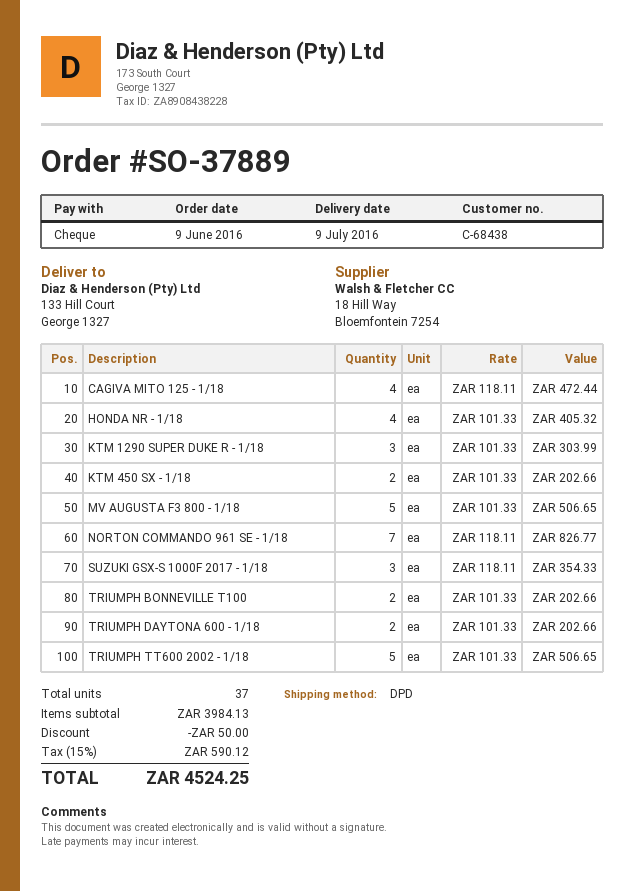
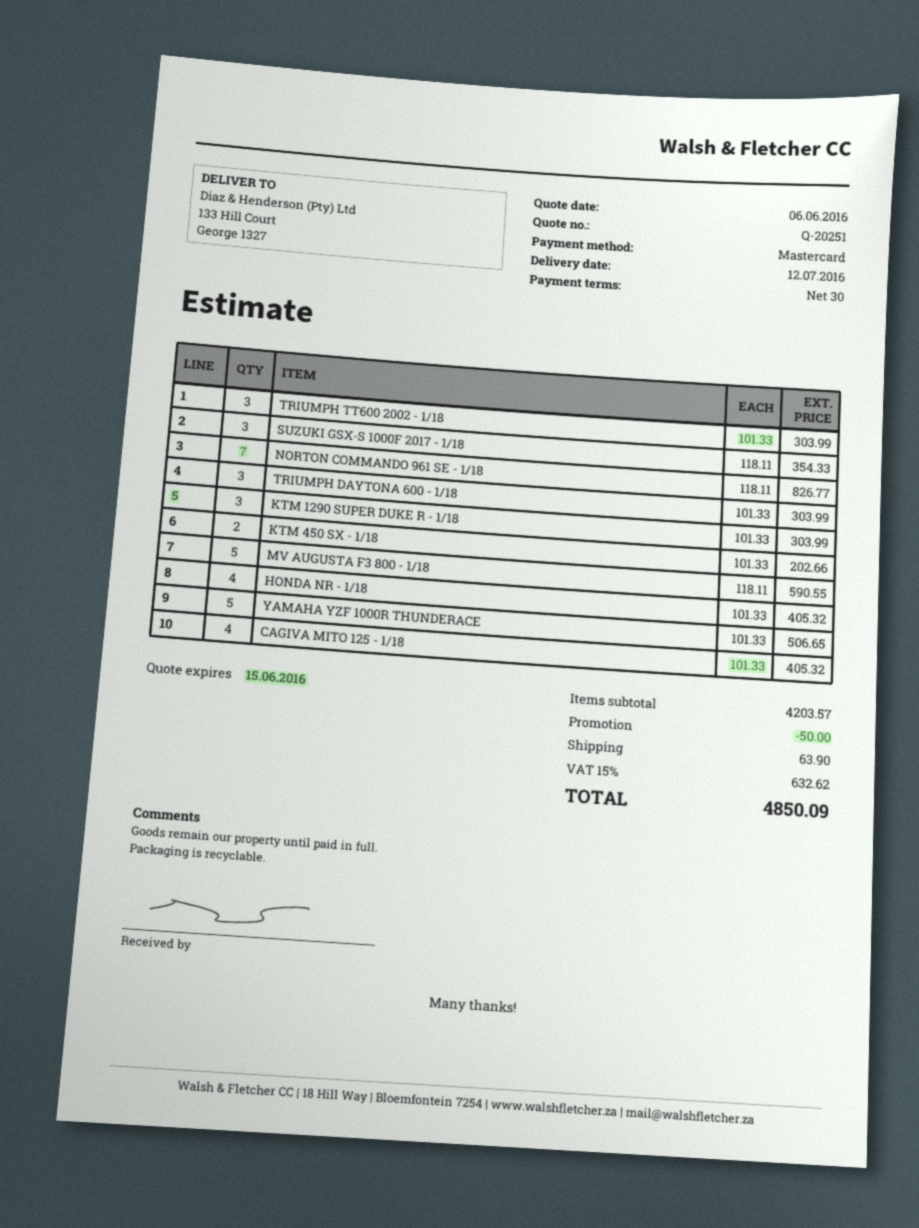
delivery date: 2016-07-09 -> 2016-07-12
payment method: cheque -> Mastercard
CAGIVA MITO 125 - 1/18: 4 x 118.11 = 472.44 -> 4 x 101.33 = 405.32
MV AUGUSTA F3 800 - 1/18: 5 x 101.33 = 506.65 -> 5 x 118.11 = 590.55
TRIUMPH BONNEVILLE T100: 2 x 101.33 = 202.66 -> none
TRIUMPH DAYTONA 600 - 1/18: 2 x 101.33 = 202.66 -> 3 x 101.33 = 303.99
TRIUMPH TT600 2002 - 1/18: 5 x 101.33 = 506.65 -> 3 x 101.33 = 303.99
YAMAHA YZF 1000R THUNDERACE: none -> 5 x 101.33 = 506.65
subtotal: 3984.13 -> 4203.57
shipping: none -> 63.90
tax: 15% = 590.12 -> 15% = 632.62
total: 4524.25 -> 4850.09

